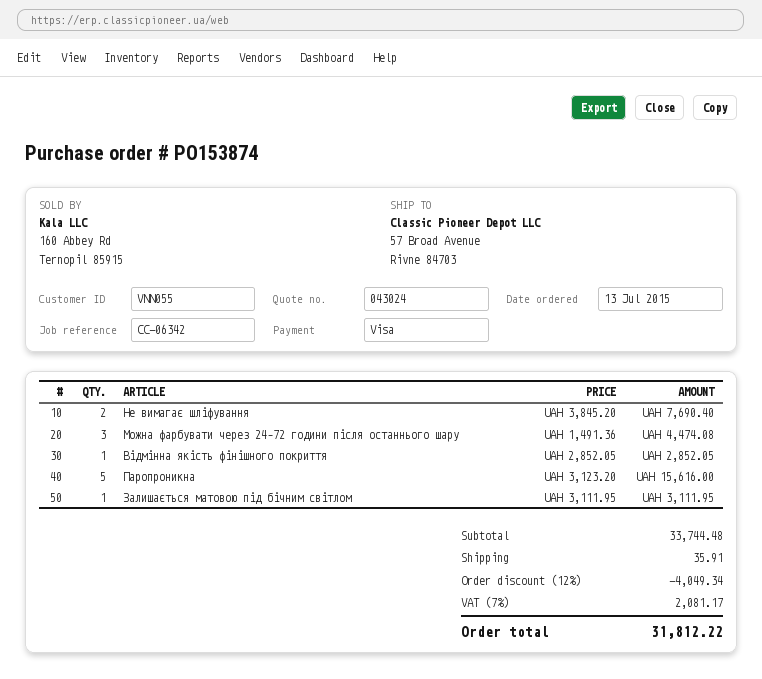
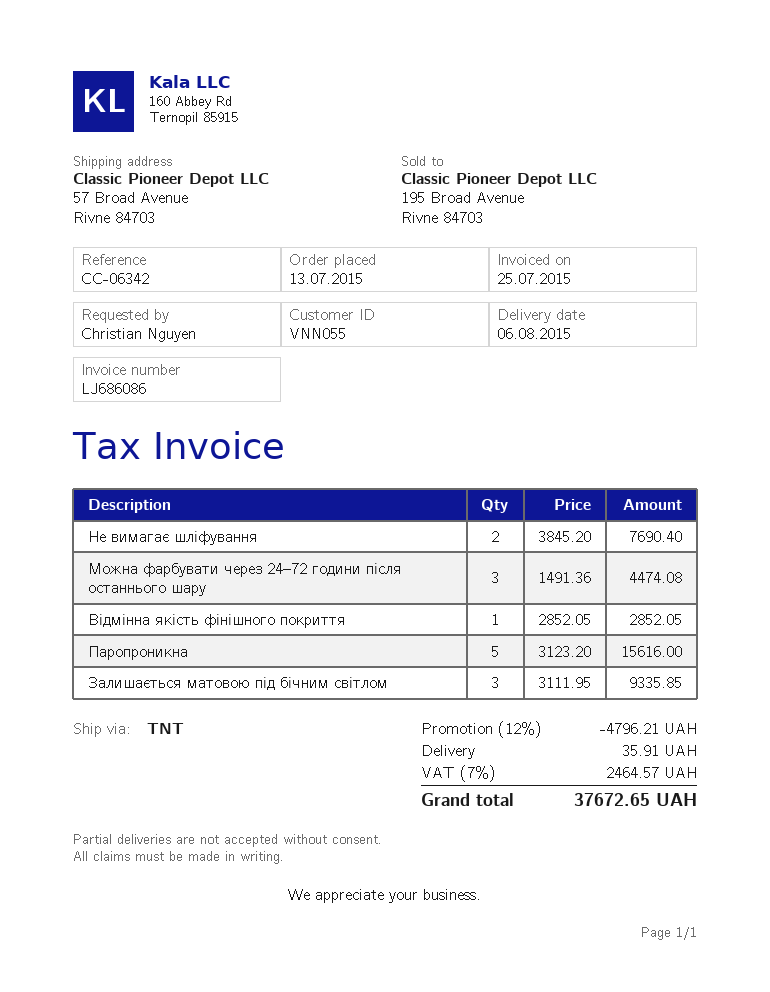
Залишається матовою під бічним світлом: 1 x 3111.95 = 3111.95 -> 3 x 3111.95 = 9335.85
discount: 12% = 4049.34 -> 12% = 4796.21
tax: 7% = 2081.17 -> 7% = 2464.57
total: 31812.22 -> 37672.65

